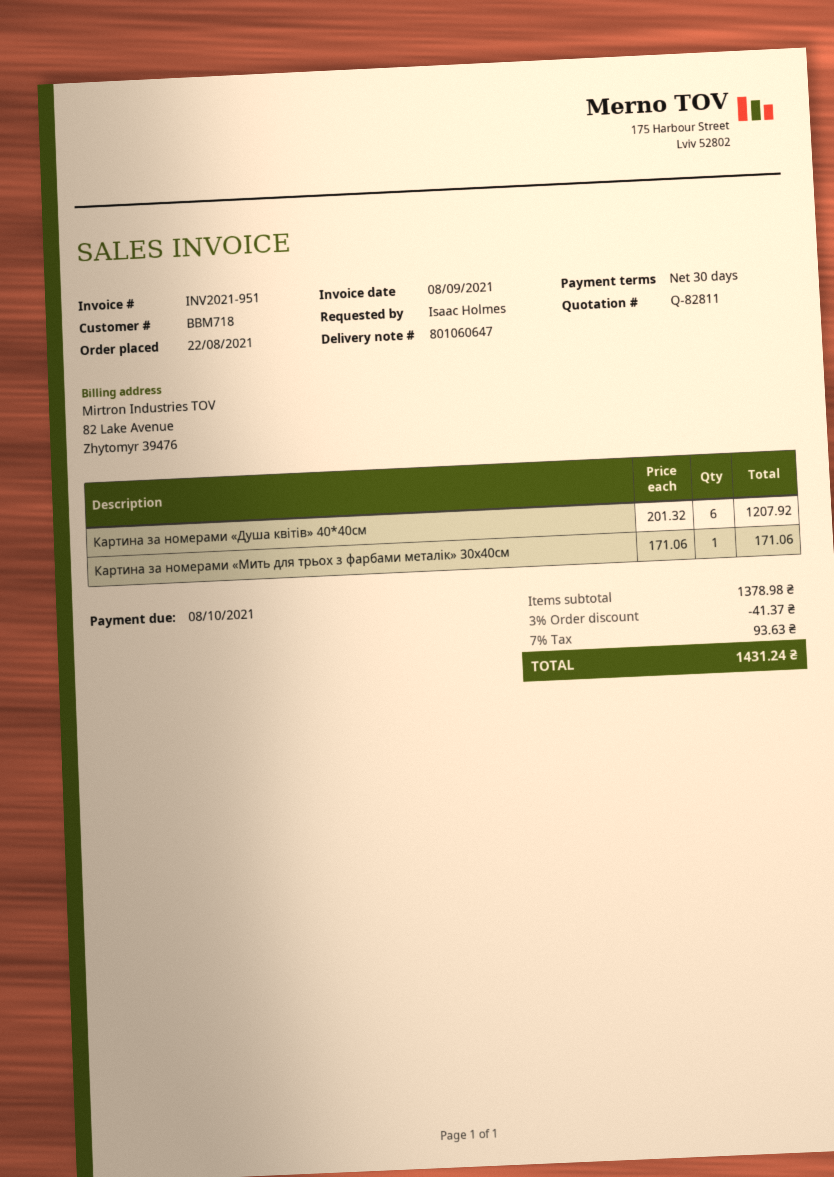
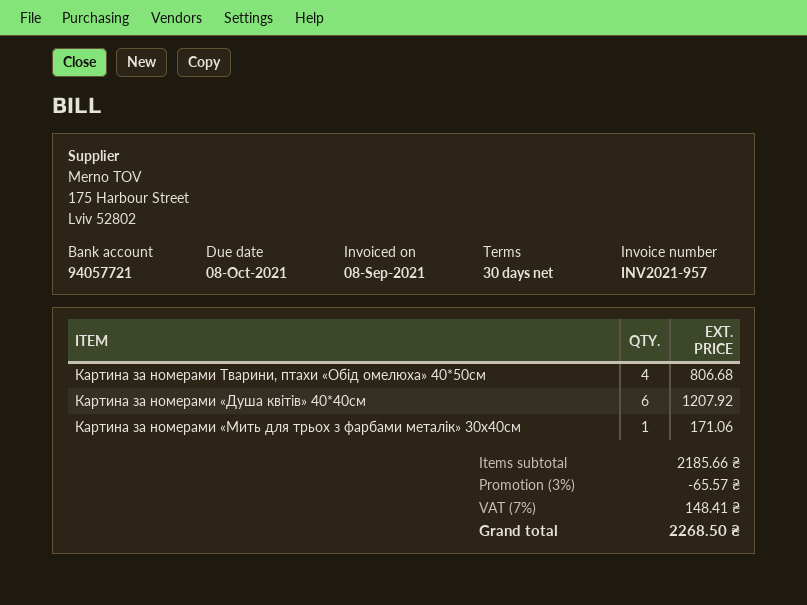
invoice number: INV2021-951 -> INV2021-957
Картина за номерами Тварини, птахи «Обід омелюха» 40*50см: none -> 4 for 806.68
subtotal: 1378.98 -> 2185.66
discount: 3% = 41.37 -> 3% = 65.57
tax: 7% = 93.63 -> 7% = 148.41
total: 1431.24 -> 2268.50

